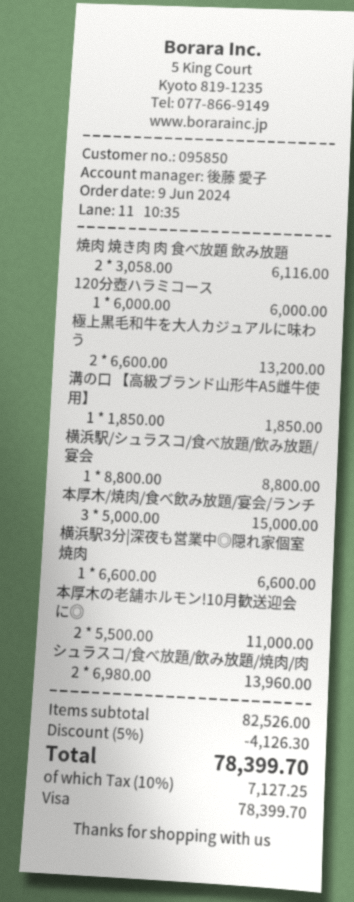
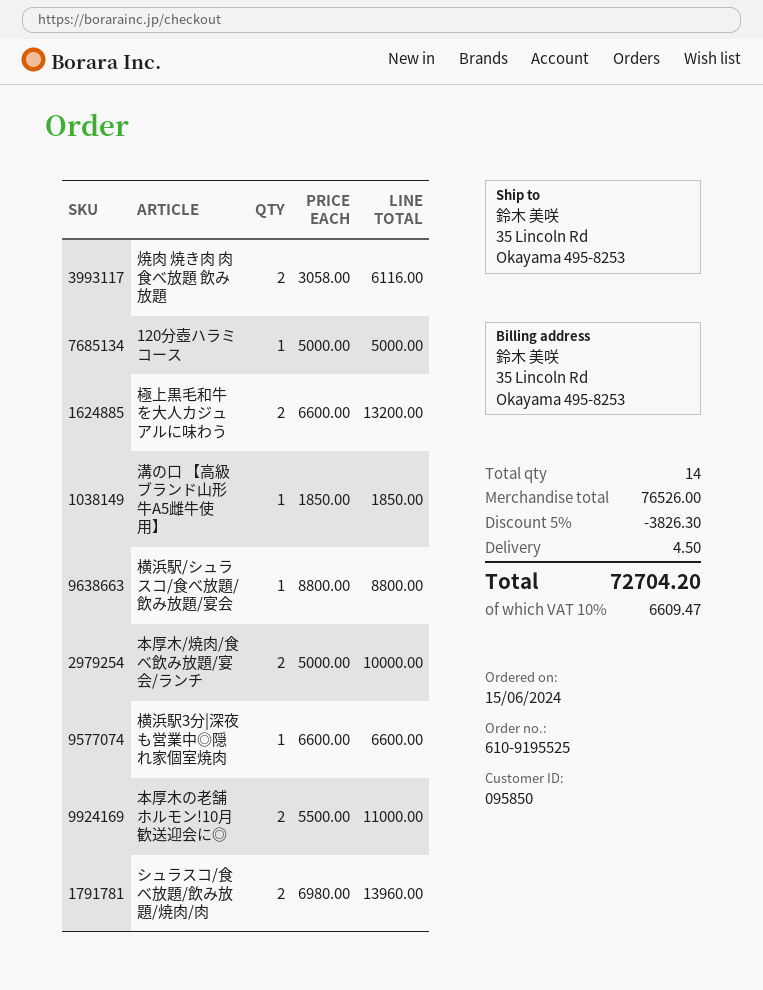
order date: 2024-06-09 -> 2024-06-15
120分壺ハラミコース: 1 x 6000.00 = 6000.00 -> 1 x 5000.00 = 5000.00
本厚木/焼肉/食べ飲み放題/宴会/ランチ: 3 x 5000.00 = 15000.00 -> 2 x 5000.00 = 10000.00
subtotal: 82526.00 -> 76526.00
discount: 5% = 4126.30 -> 5% = 3826.30
shipping: none -> 4.50
tax: 10% = 7127.25 -> 10% = 6609.47
total: 78399.70 -> 72704.20

